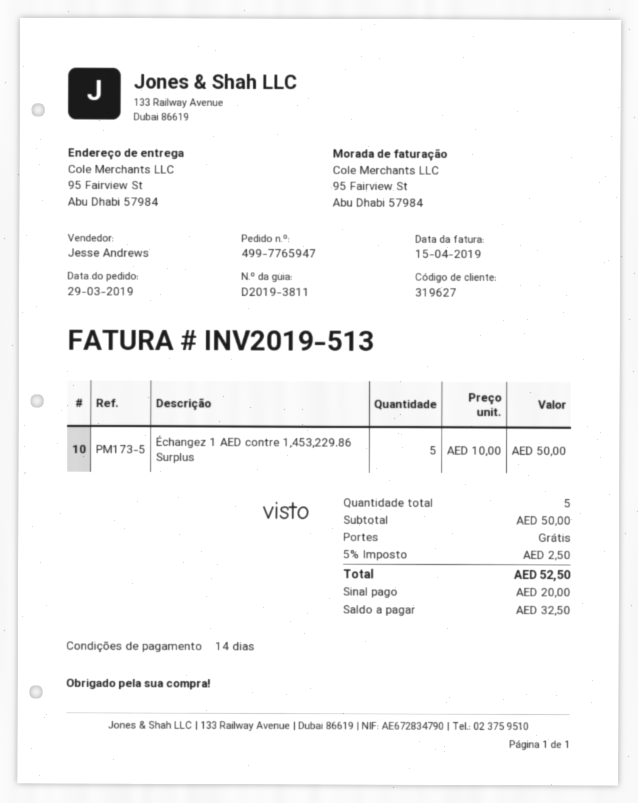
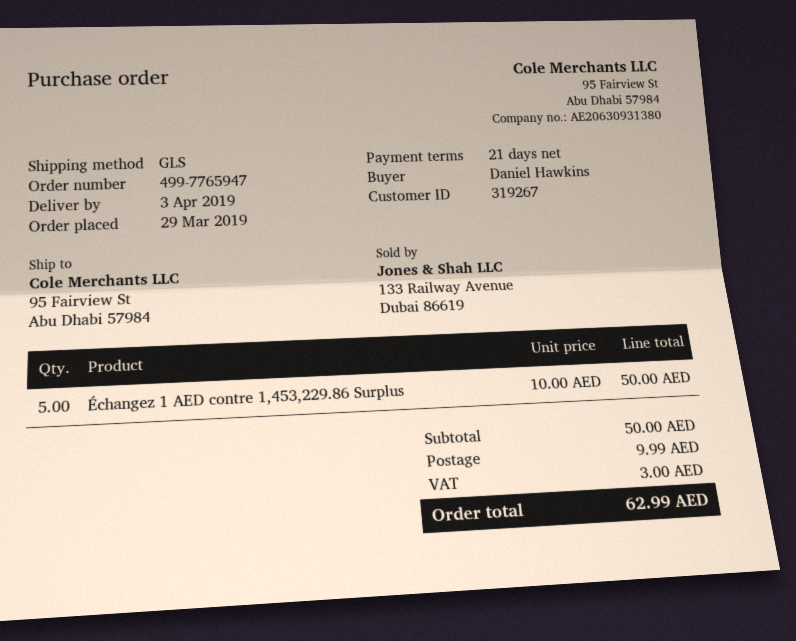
payment terms: 14 days -> 21 days
customer number: 319627 -> 319267
shipping: 0.00 -> 9.99
tax: 2.50 -> 3.00
total: 52.50 -> 62.99

